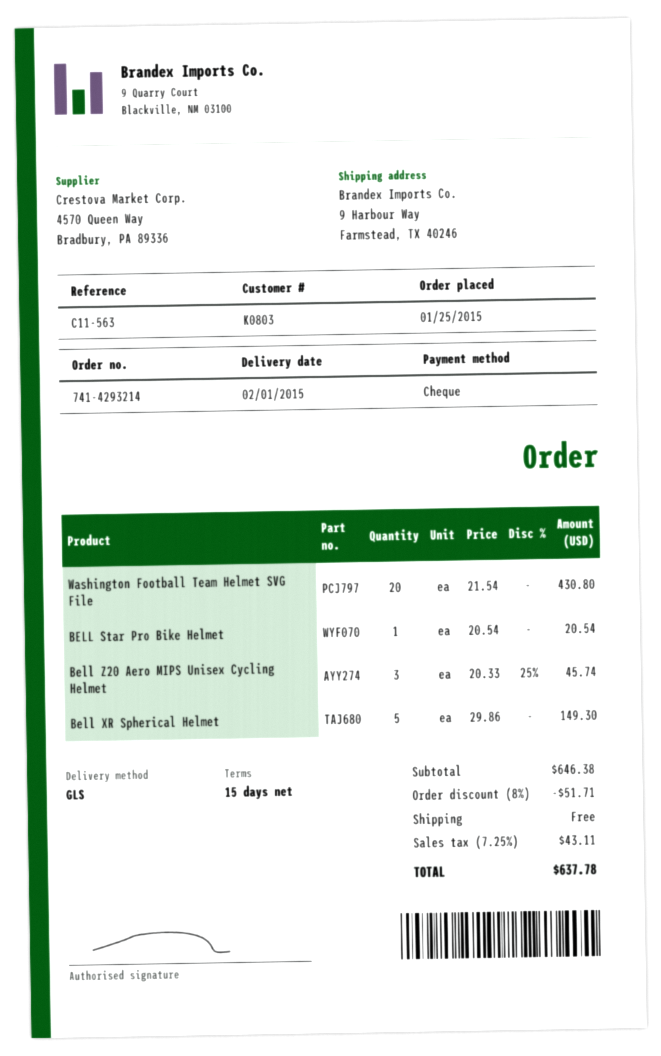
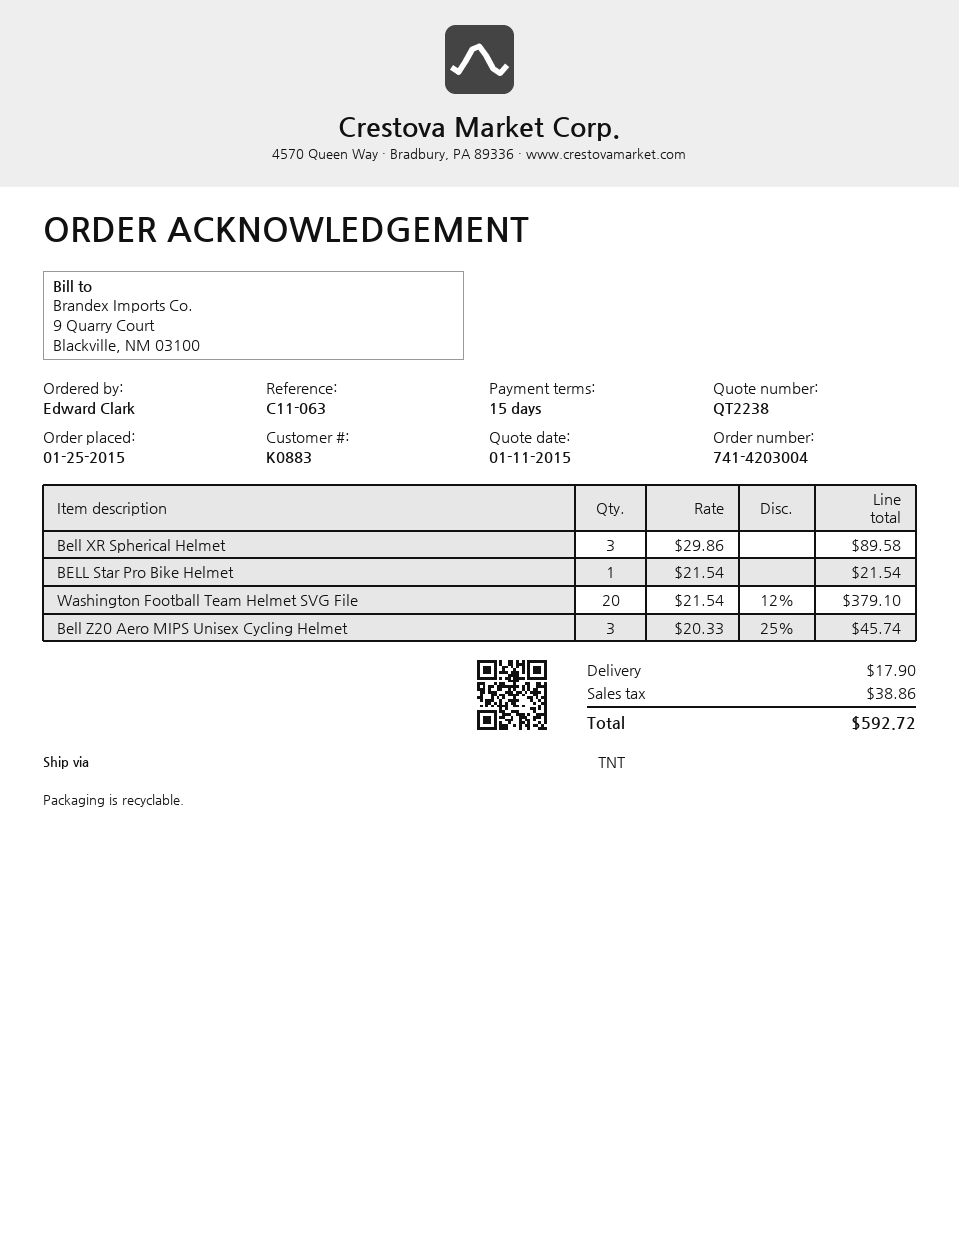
order number: 741-4293214 -> 741-4203004
customer number: K0803 -> K0883
reference: C11-563 -> C11-063
shipping method: GLS -> TNT
Washington Football Team Helmet SVG File: 20 x 21.54 = 430.80 -> 20 x 21.54 - 12% = 379.10
BELL Star Pro Bike Helmet: 1 x 20.54 = 20.54 -> 1 x 21.54 = 21.54
Bell XR Spherical Helmet: 5 x 29.86 = 149.30 -> 3 x 29.86 = 89.58
discount: 8% = 51.71 -> none
shipping: 0.00 -> 17.90
tax: 43.11 -> 38.86
total: 637.78 -> 592.72

